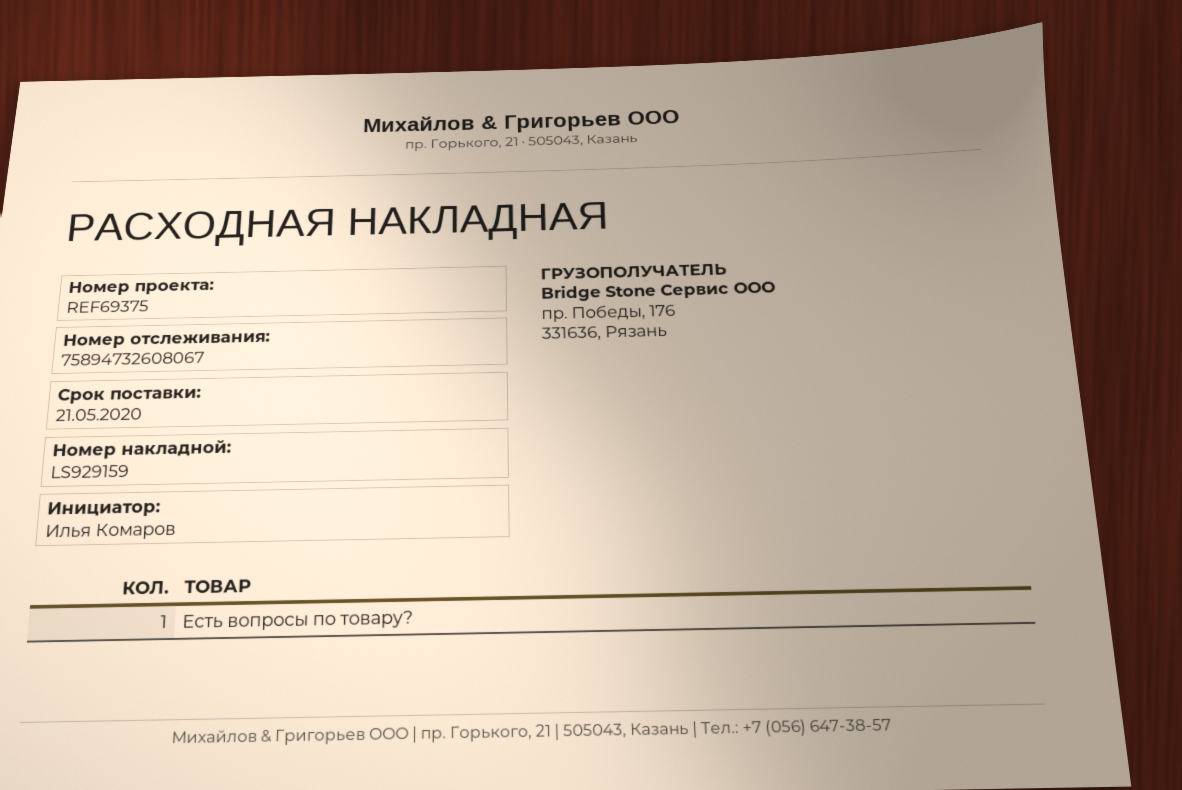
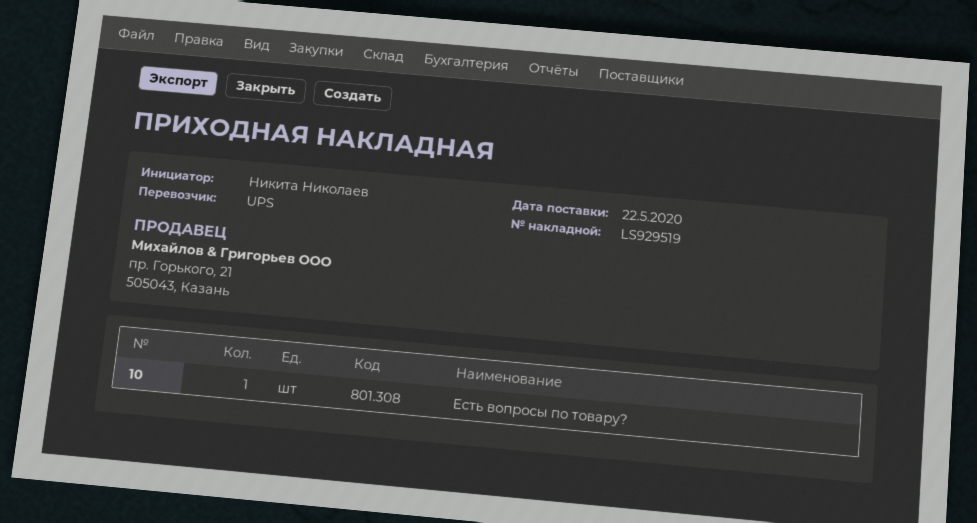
delivery note number: LS929159 -> LS929519
delivery date: 2020-05-21 -> 2020-05-22
ordered by: Илья Комаров -> Никита Николаев

